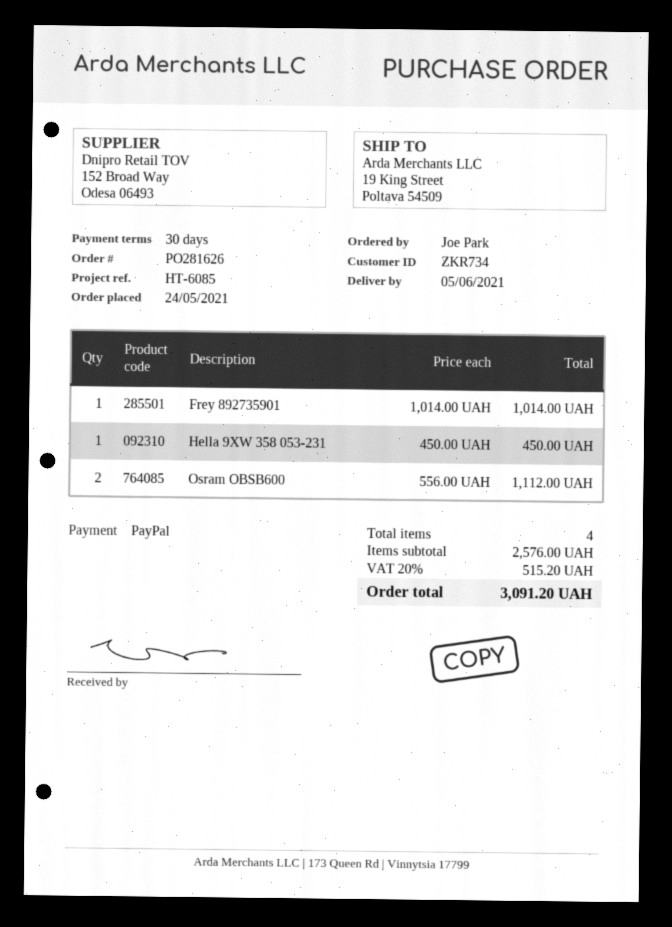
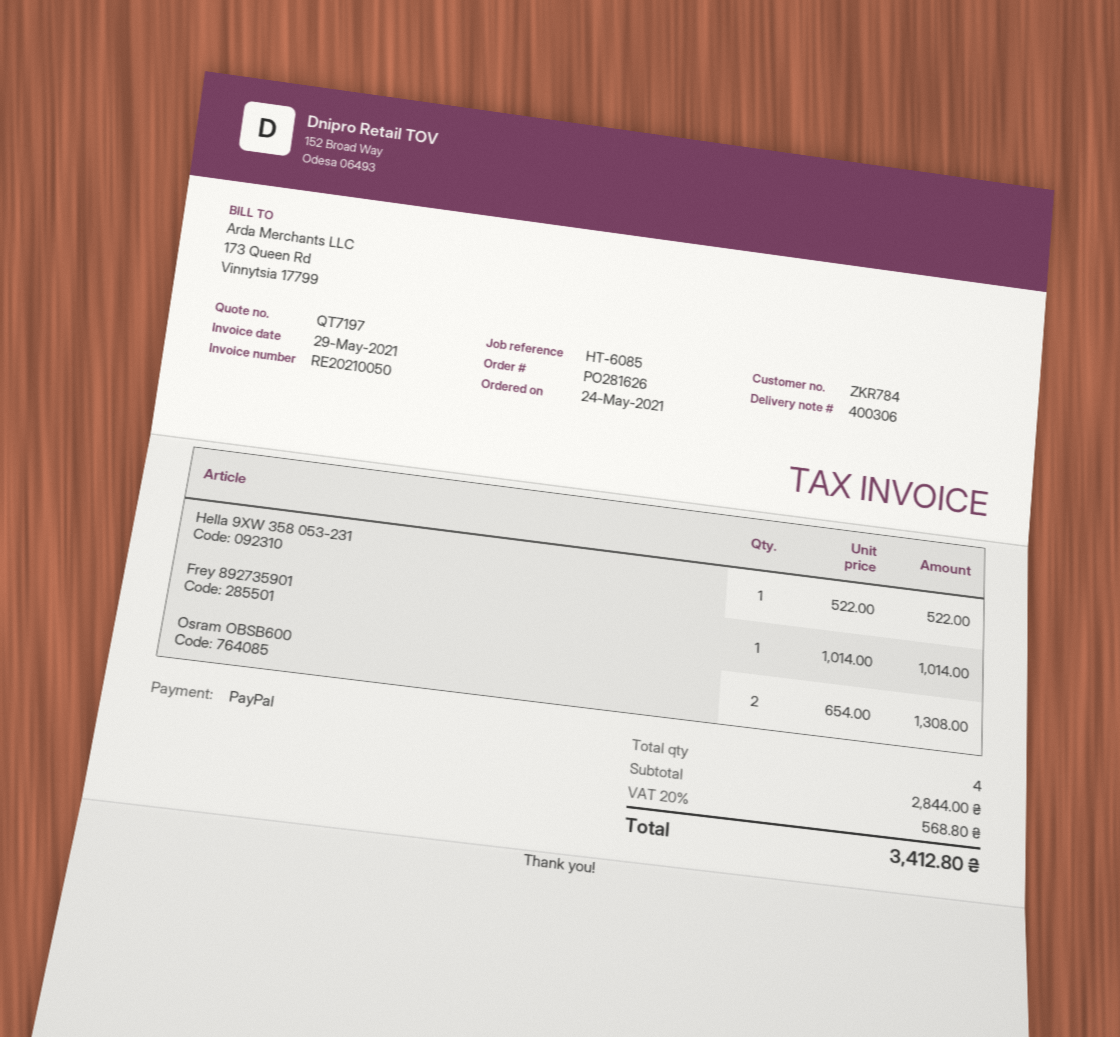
customer number: ZKR734 -> ZKR784
Hella 9XW 358 053-231: 1 x 450.00 = 450.00 -> 1 x 522.00 = 522.00
Osram OBSB600: 2 x 556.00 = 1112.00 -> 2 x 654.00 = 1308.00
subtotal: 2576.00 -> 2844.00
tax: 20% = 515.20 -> 20% = 568.80
total: 3091.20 -> 3412.80

